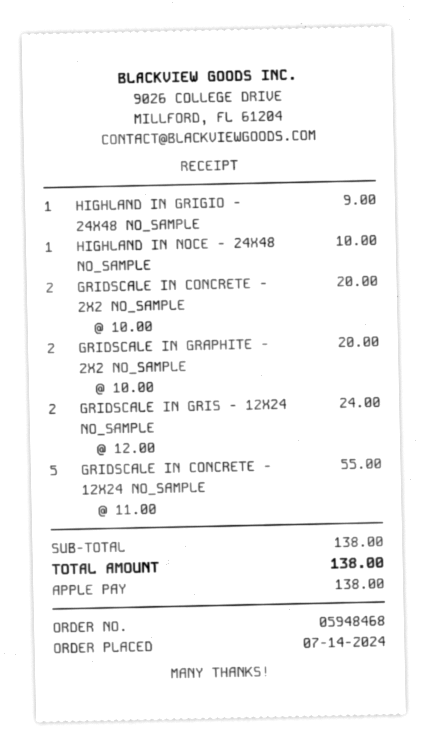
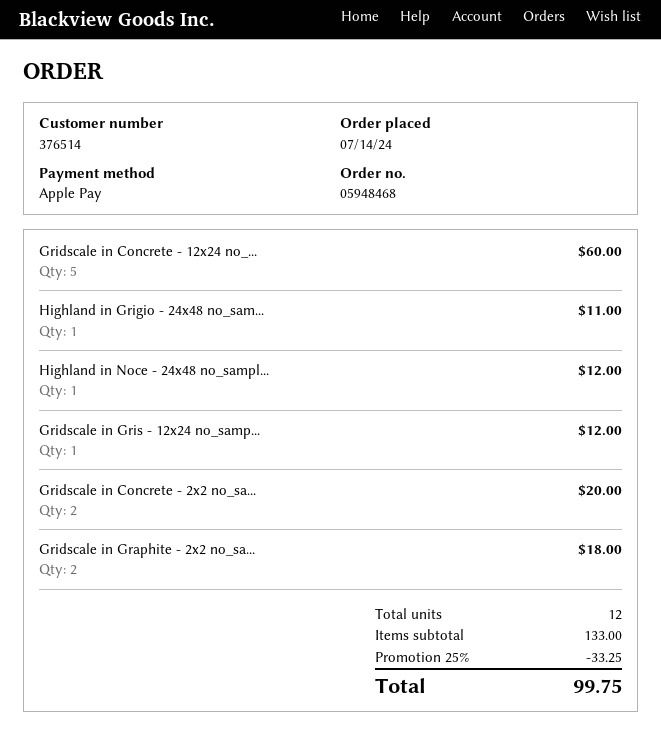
HIGHLAND IN GRIGIO - 24X48 NO_SAMPLE: 1 for 9.00 -> 1 for 11.00
HIGHLAND IN NOCE - 24X48 NO_SAMPLE: 1 for 10.00 -> 1 for 12.00
GRIDSCALE IN GRAPHITE - 2X2 NO_SAMPLE: 2 for 20.00 -> 2 for 18.00
GRIDSCALE IN GRIS - 12X24 NO_SAMPLE: 2 for 24.00 -> 1 for 12.00
GRIDSCALE IN CONCRETE - 12X24 NO_SAMPLE: 5 for 55.00 -> 5 for 60.00
subtotal: 138.00 -> 133.00
discount: none -> 25% = 33.25
total: 138.00 -> 99.75

